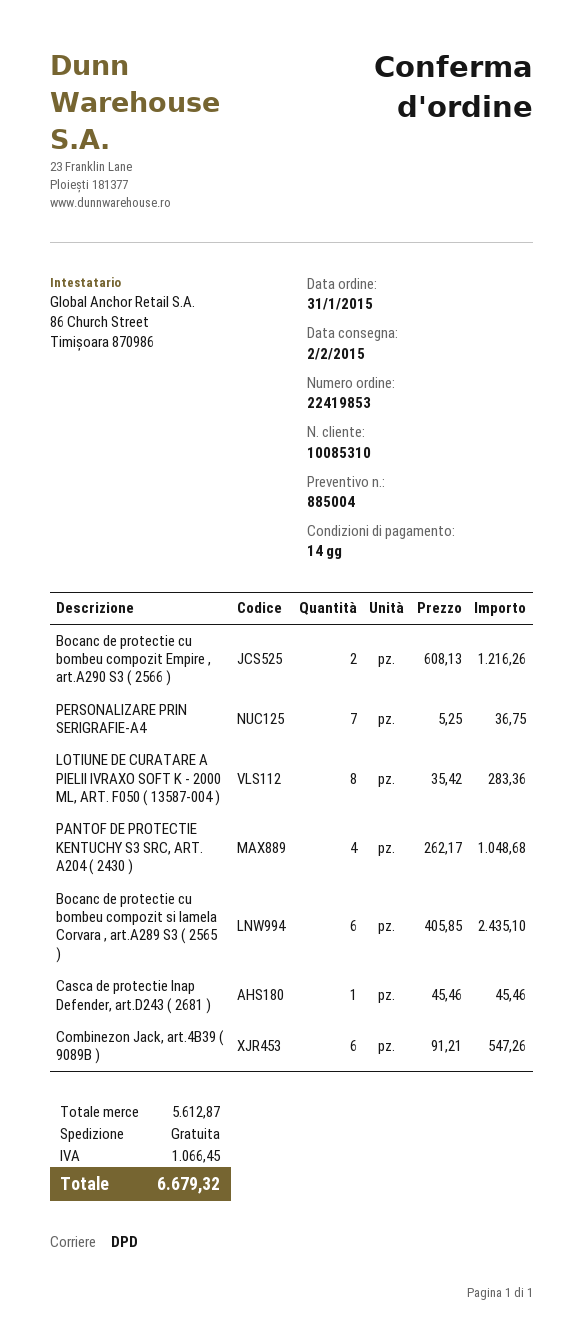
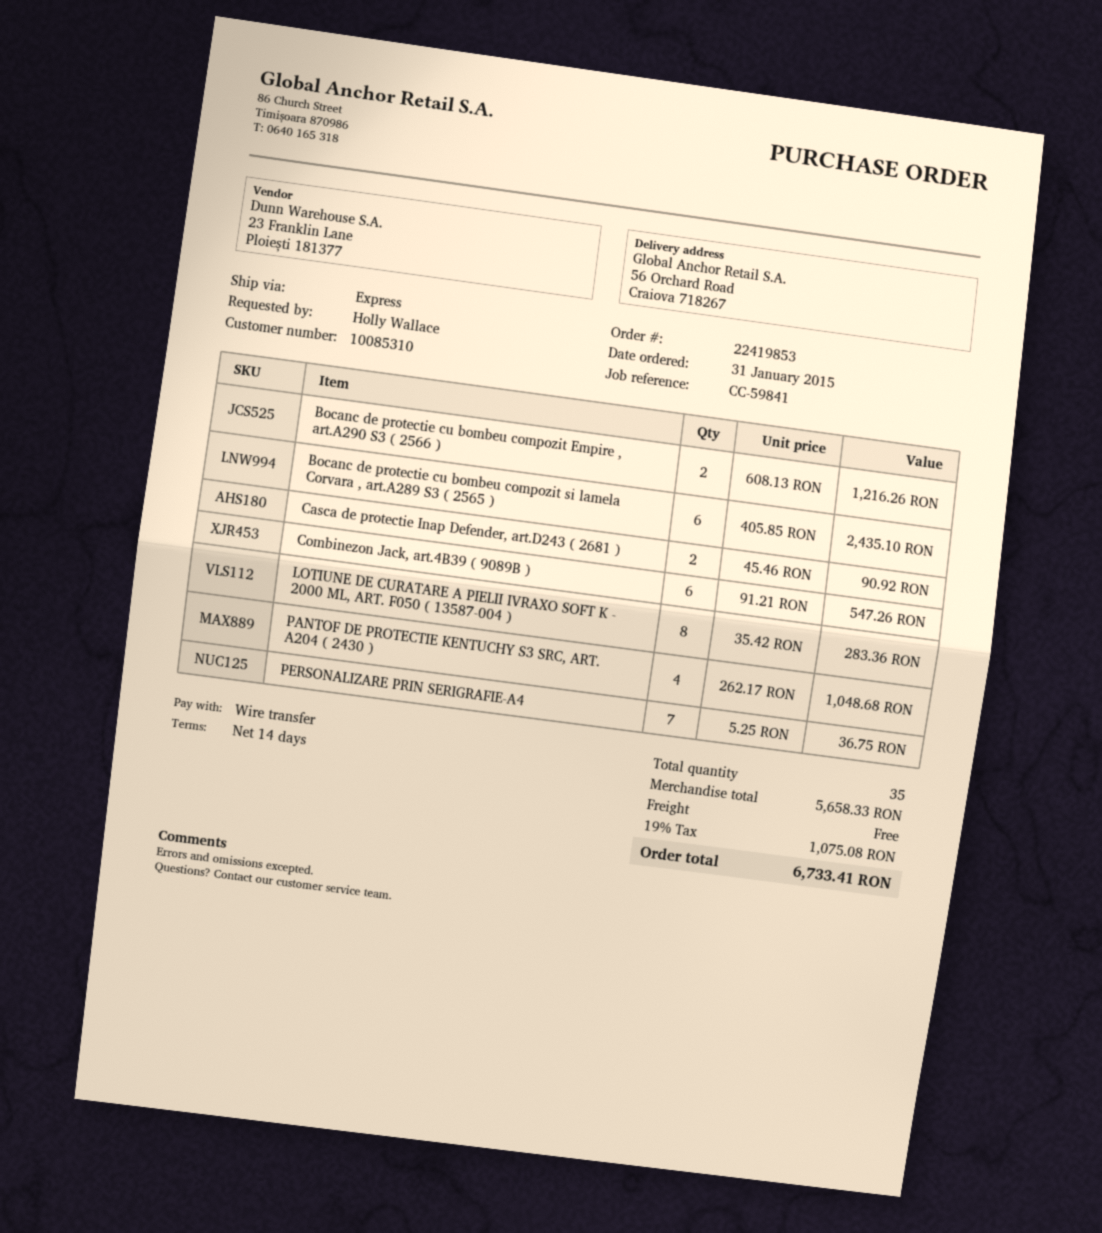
shipping method: DPD -> express
Casca de protectie Inap Defender, art.D243 ( 2681 ): 1 x 45.46 = 45.46 -> 2 x 45.46 = 90.92
subtotal: 5612.87 -> 5658.33
tax: 1066.45 -> 1075.08
total: 6679.32 -> 6733.41

